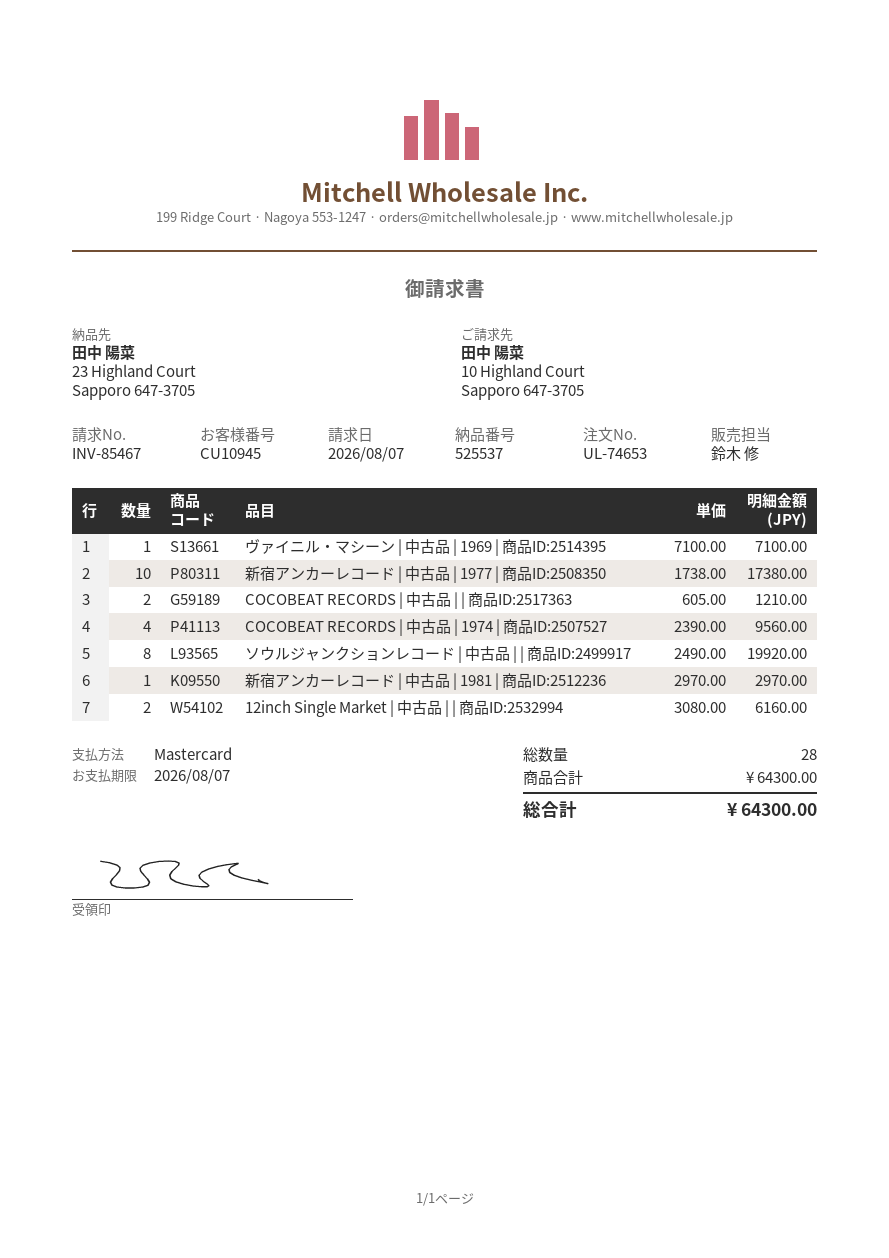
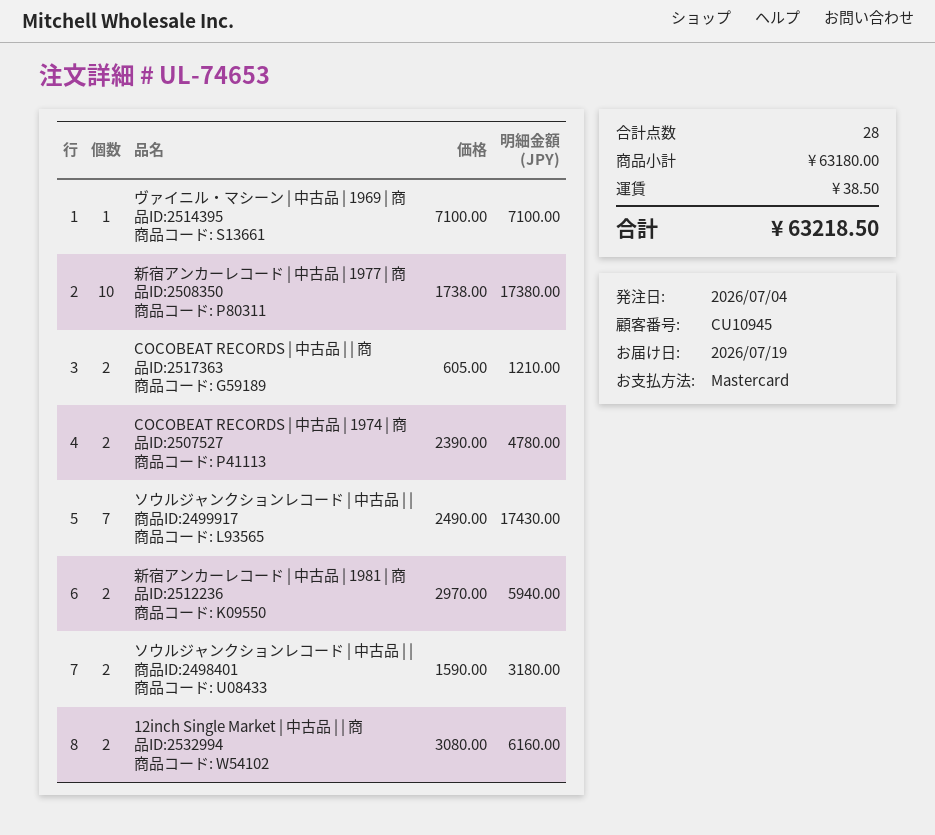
COCOBEAT RECORDS | 中古品 | 1974 | 商品ID:2507527: 4 x 2390.00 = 9560.00 -> 2 x 2390.00 = 4780.00
ソウルジャンクションレコード | 中古品 | | 商品ID:2499917: 8 x 2490.00 = 19920.00 -> 7 x 2490.00 = 17430.00
新宿アンカーレコード | 中古品 | 1981 | 商品ID:2512236: 1 x 2970.00 = 2970.00 -> 2 x 2970.00 = 5940.00
ソウルジャンクションレコード | 中古品 | | 商品ID:2498401: none -> 2 x 1590.00 = 3180.00
subtotal: 64300.00 -> 63180.00
shipping: none -> 38.50
total: 64300.00 -> 63218.50

